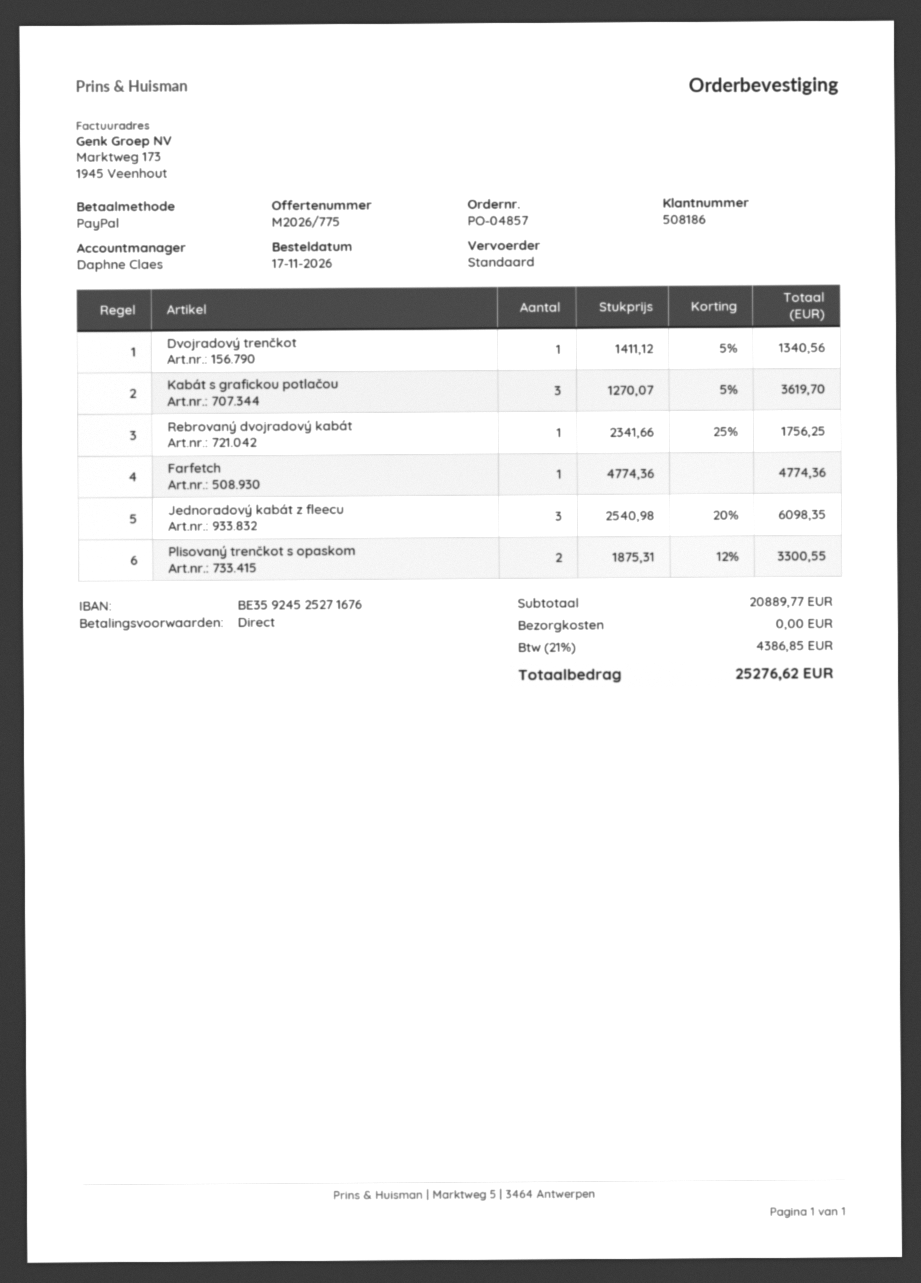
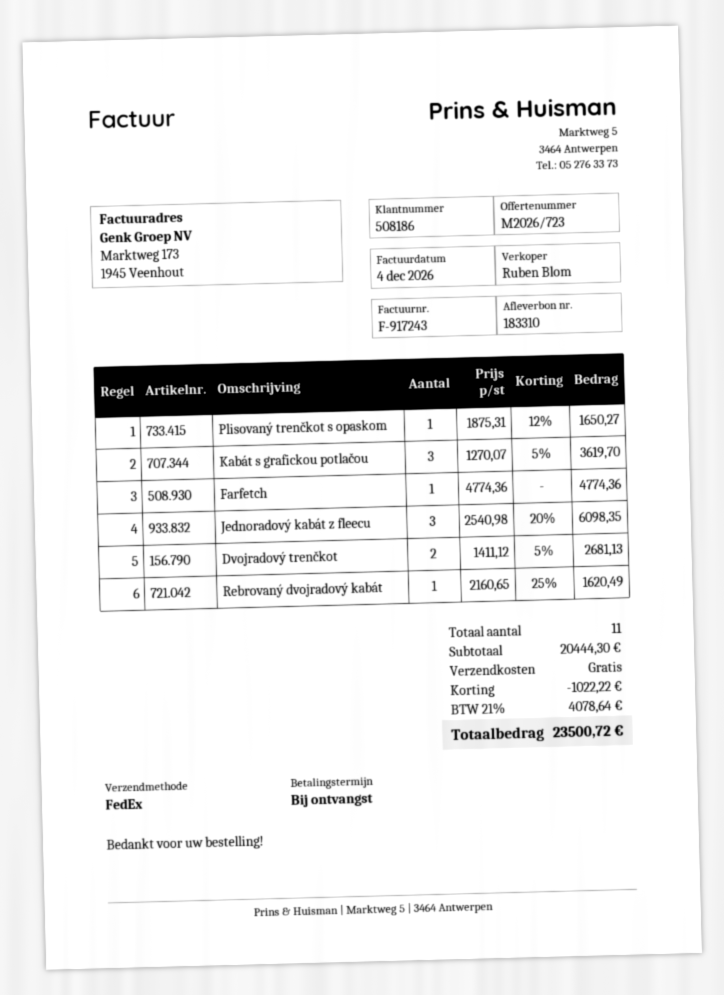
quote number: M2026/775 -> M2026/723
sales rep: Daphne Claes -> Ruben Blom
shipping method: standard -> FedEx
Dvojradový trenčkot: 1 x 1411.12 - 5% = 1340.56 -> 2 x 1411.12 - 5% = 2681.13
Rebrovaný dvojradový kabát: 1 x 2341.66 - 25% = 1756.25 -> 1 x 2160.65 - 25% = 1620.49
Plisovaný trenčkot s opaskom: 2 x 1875.31 - 12% = 3300.55 -> 1 x 1875.31 - 12% = 1650.27
subtotal: 20889.77 -> 20444.30
discount: none -> 1022.22
tax: 21% = 4386.85 -> 21% = 4078.64
total: 25276.62 -> 23500.72

